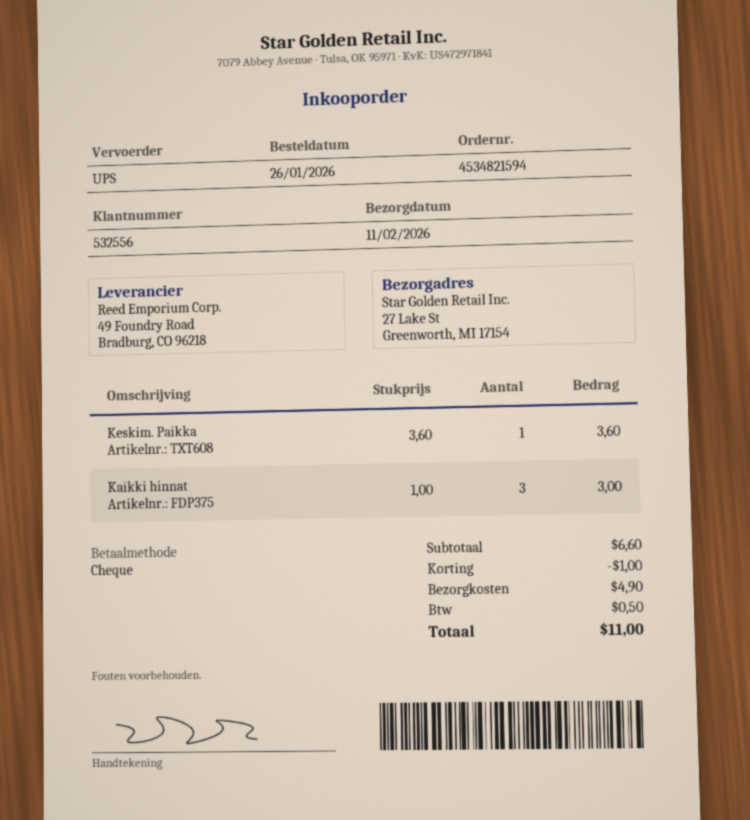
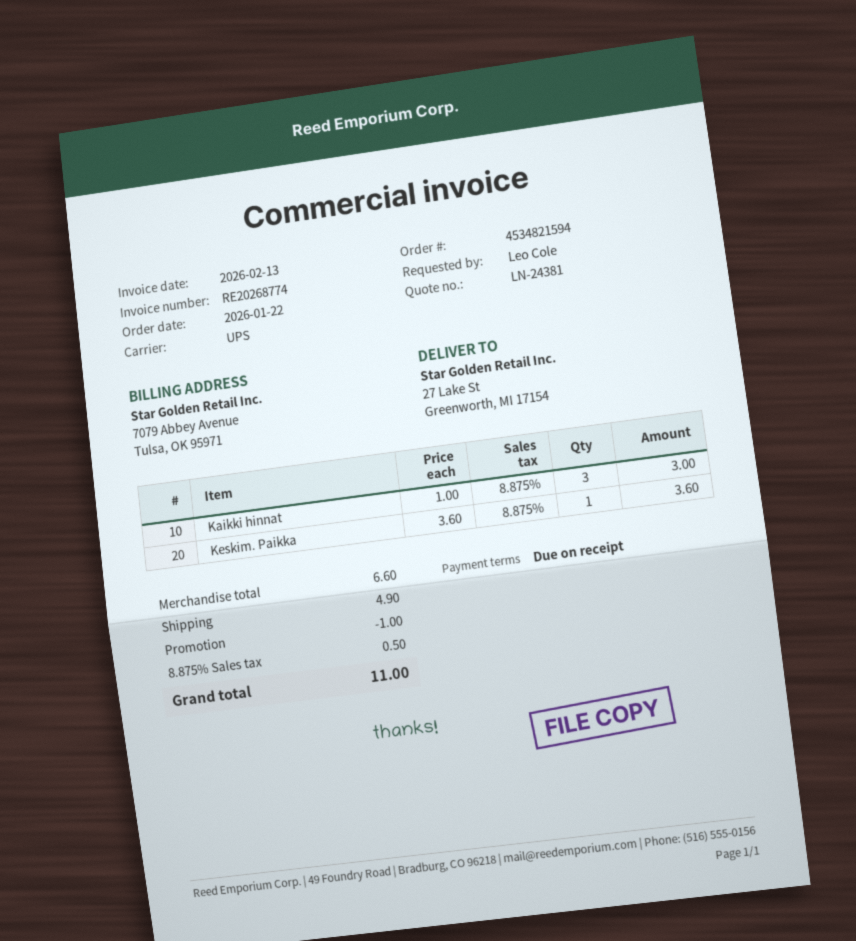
order date: 2026-01-26 -> 2026-01-22

